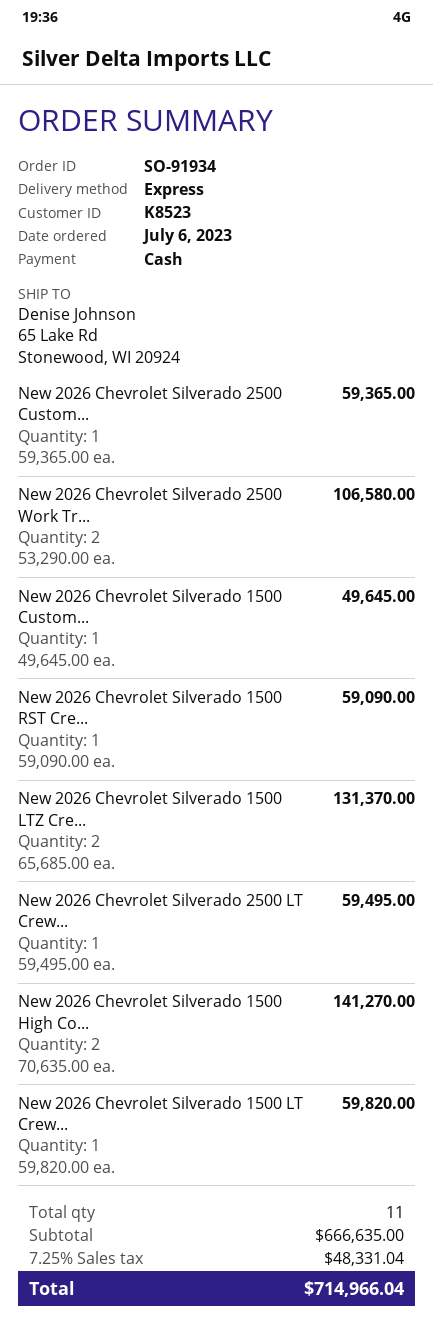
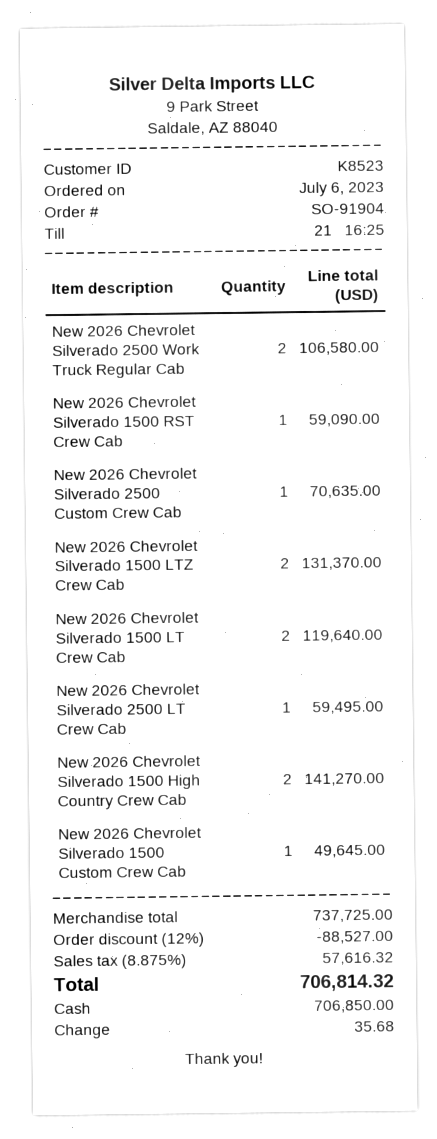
order number: SO-91934 -> SO-91904
New 2026 Chevrolet Silverado 2500 Custom...: 1 for 59365.00 -> 1 for 70635.00
New 2026 Chevrolet Silverado 1500 LT Crew...: 1 for 59820.00 -> 2 for 119640.00
subtotal: 666635.00 -> 737725.00
discount: none -> 12% = 88527.00
tax: 7.25% = 48331.04 -> 8.875% = 57616.32
total: 714966.04 -> 706814.32

